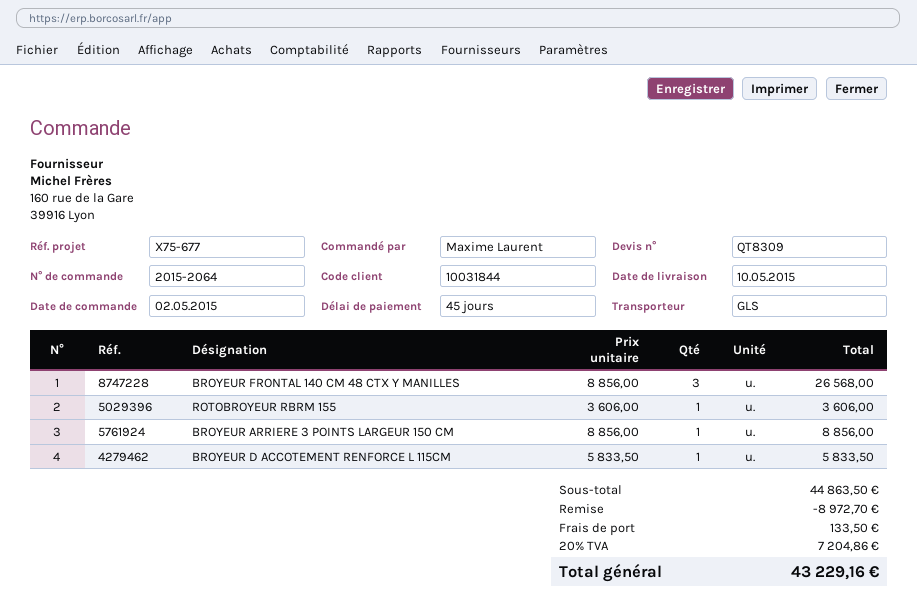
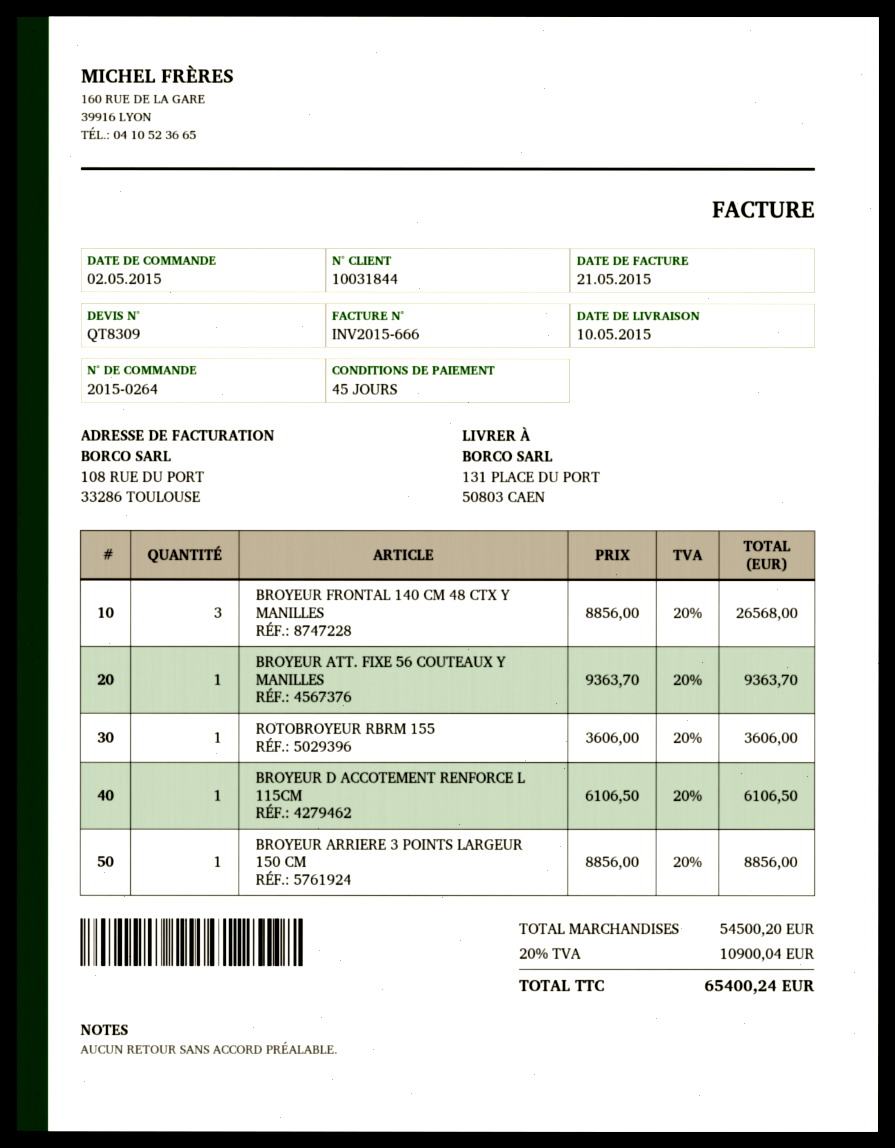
order number: 2015-2064 -> 2015-0264
BROYEUR D ACCOTEMENT RENFORCE L 115CM: 1 x 5833.50 = 5833.50 -> 1 x 6106.50 = 6106.50
BROYEUR ATT. FIXE 56 COUTEAUX Y MANILLES: none -> 1 x 9363.70 = 9363.70
subtotal: 44863.50 -> 54500.20
discount: 8972.70 -> none
shipping: 133.50 -> none
tax: 20% = 7204.86 -> 20% = 10900.04
total: 43229.16 -> 65400.24

